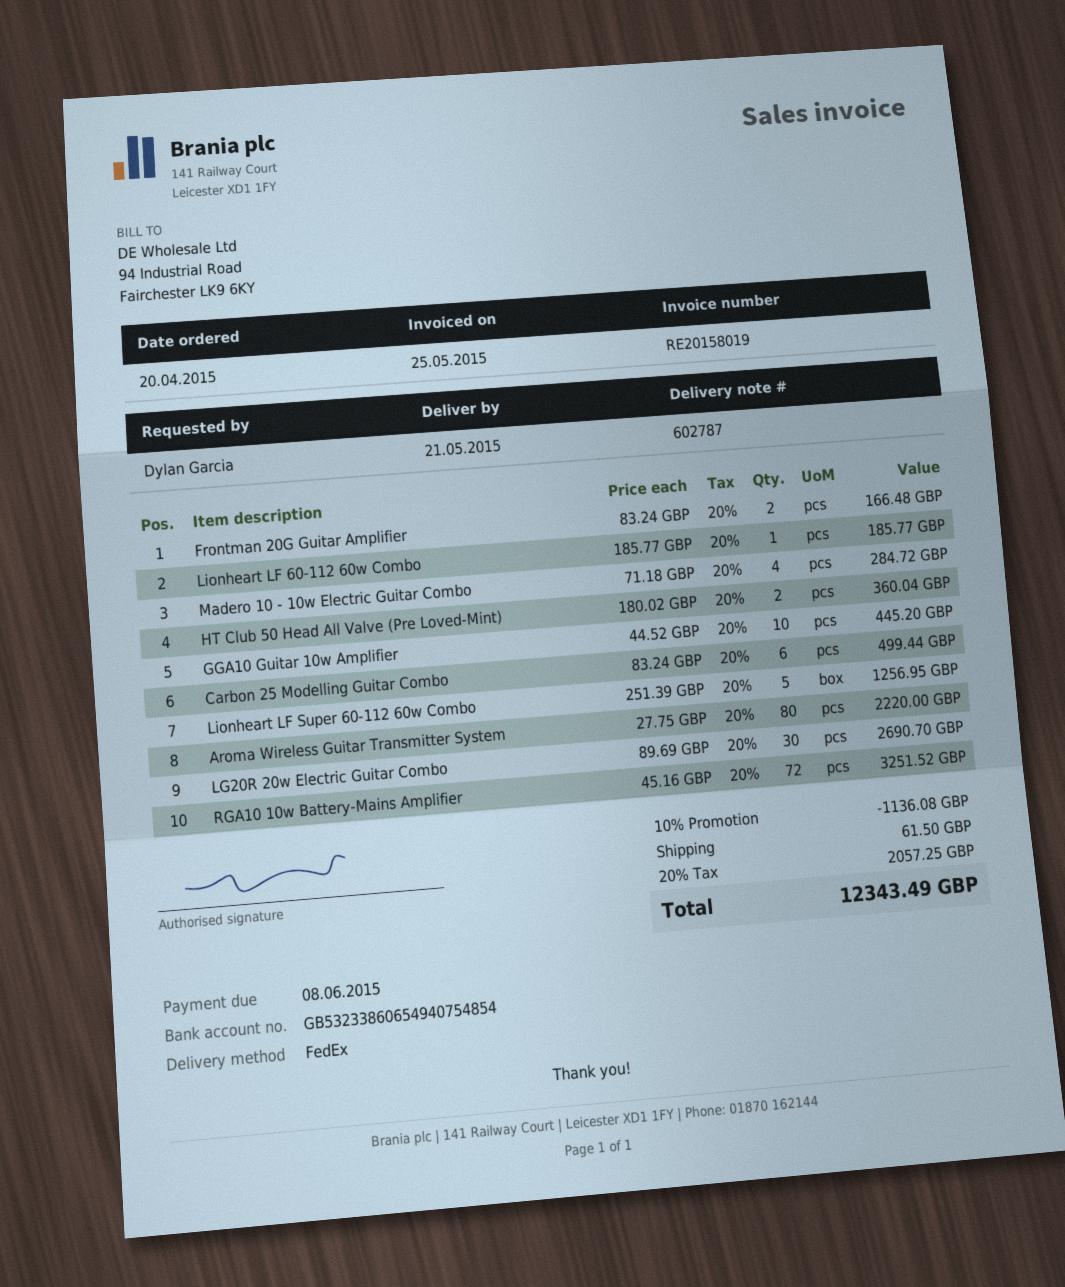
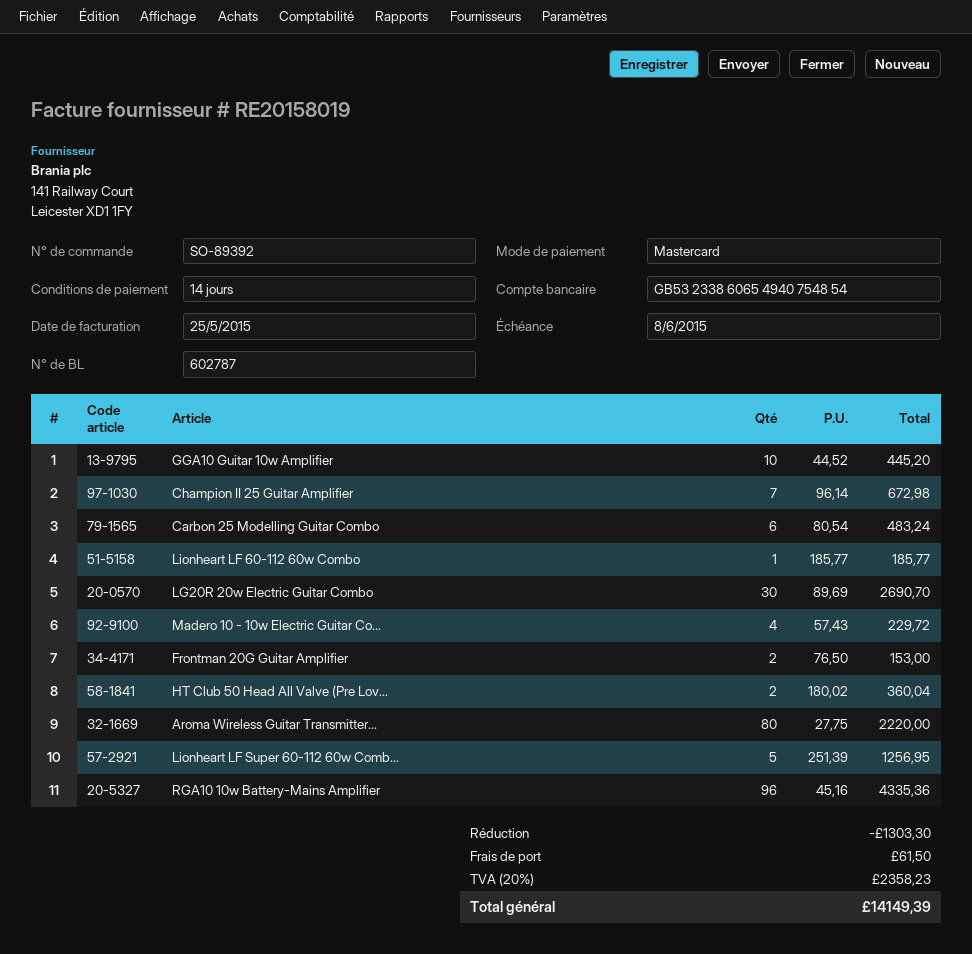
Frontman 20G Guitar Amplifier: 2 x 83.24 = 166.48 -> 2 x 76.50 = 153.00
Madero 10 - 10w Electric Guitar Combo: 4 x 71.18 = 284.72 -> 4 x 57.43 = 229.72
Carbon 25 Modelling Guitar Combo: 6 x 83.24 = 499.44 -> 6 x 80.54 = 483.24
RGA10 10w Battery-Mains Amplifier: 72 x 45.16 = 3251.52 -> 96 x 45.16 = 4335.36
Champion II 25 Guitar Amplifier: none -> 7 x 96.14 = 672.98
discount: 1136.08 -> 1303.30
tax: 20% = 2057.25 -> 20% = 2358.23
total: 12343.49 -> 14149.39

